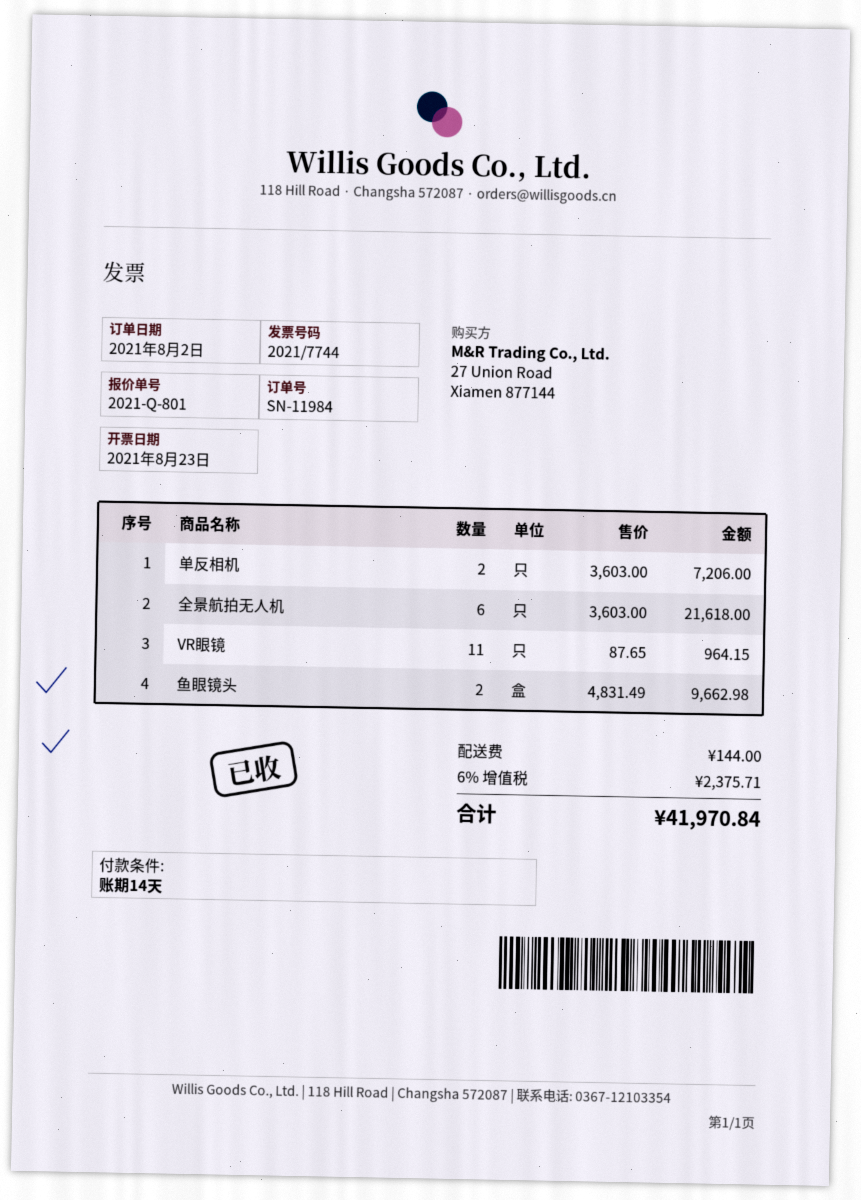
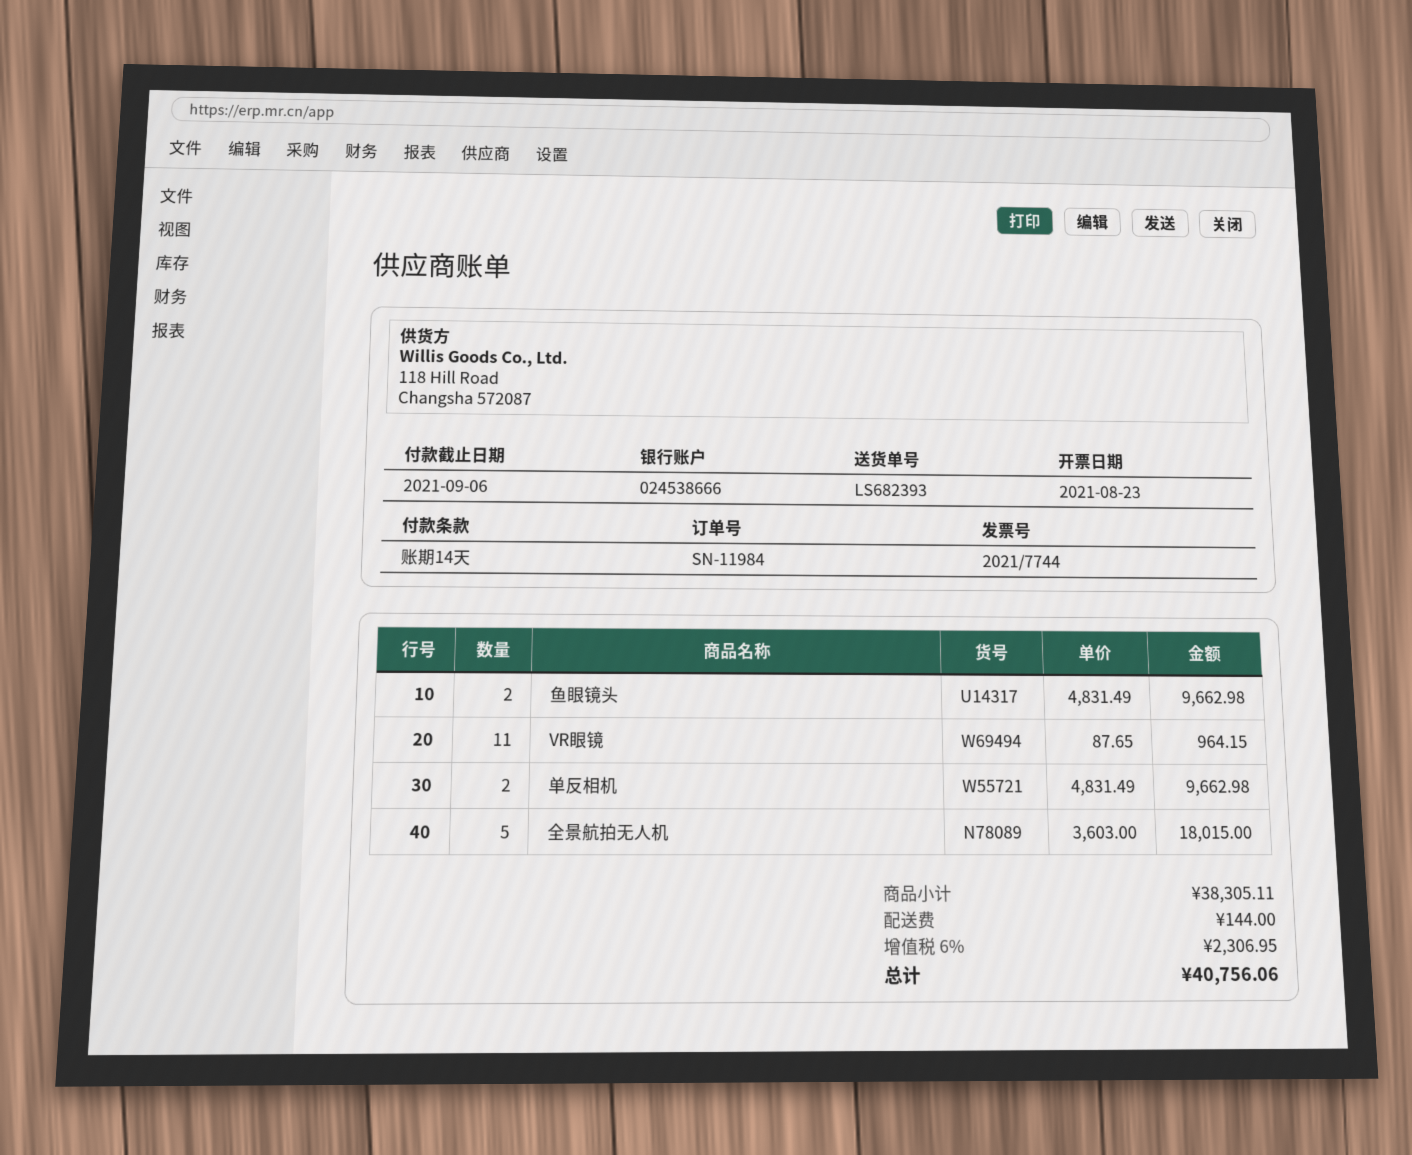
单反相机: 2 x 3603.00 = 7206.00 -> 2 x 4831.49 = 9662.98
全景航拍无人机: 6 x 3603.00 = 21618.00 -> 5 x 3603.00 = 18015.00
tax: 6% = 2375.71 -> 6% = 2306.95
total: 41970.84 -> 40756.06

